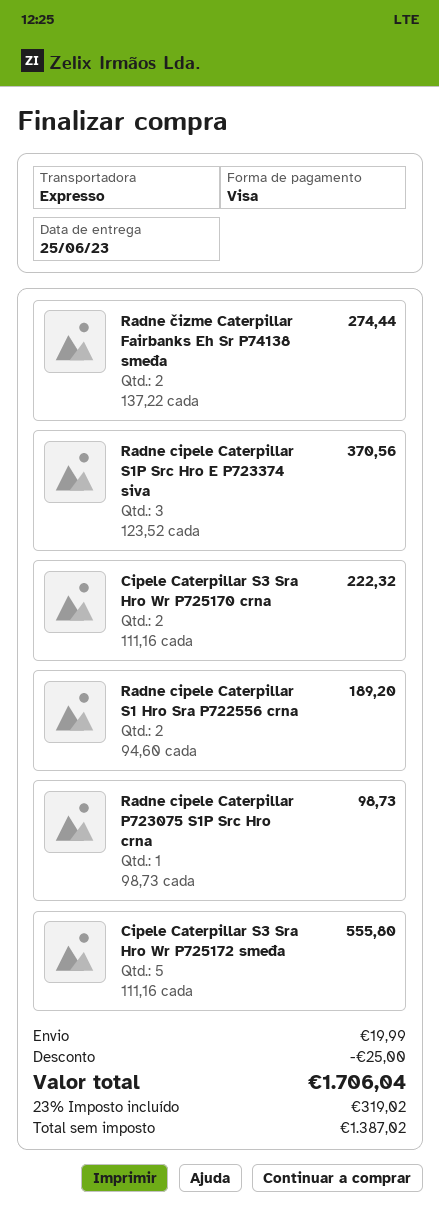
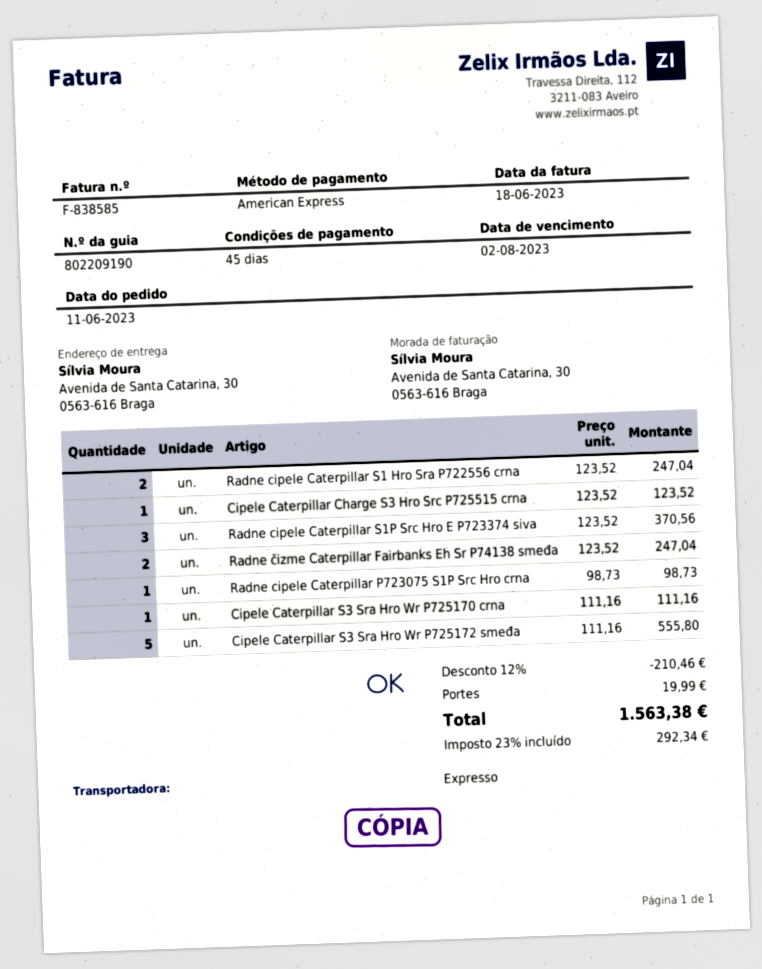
payment method: Visa -> American Express
Radne čizme Caterpillar Fairbanks Eh Sr P74138 smeđa: 2 x 137.22 = 274.44 -> 2 x 123.52 = 247.04
Cipele Caterpillar S3 Sra Hro Wr P725170 crna: 2 x 111.16 = 222.32 -> 1 x 111.16 = 111.16
Radne cipele Caterpillar S1 Hro Sra P722556 crna: 2 x 94.60 = 189.20 -> 2 x 123.52 = 247.04
Cipele Caterpillar Charge S3 Hro Src P725515 crna: none -> 1 x 123.52 = 123.52
discount: 25.00 -> 210.46
tax: 23% = 319.02 -> 23% = 292.34
total: 1706.04 -> 1563.38

